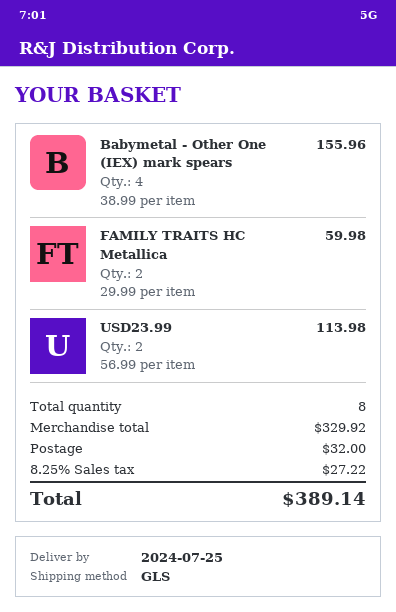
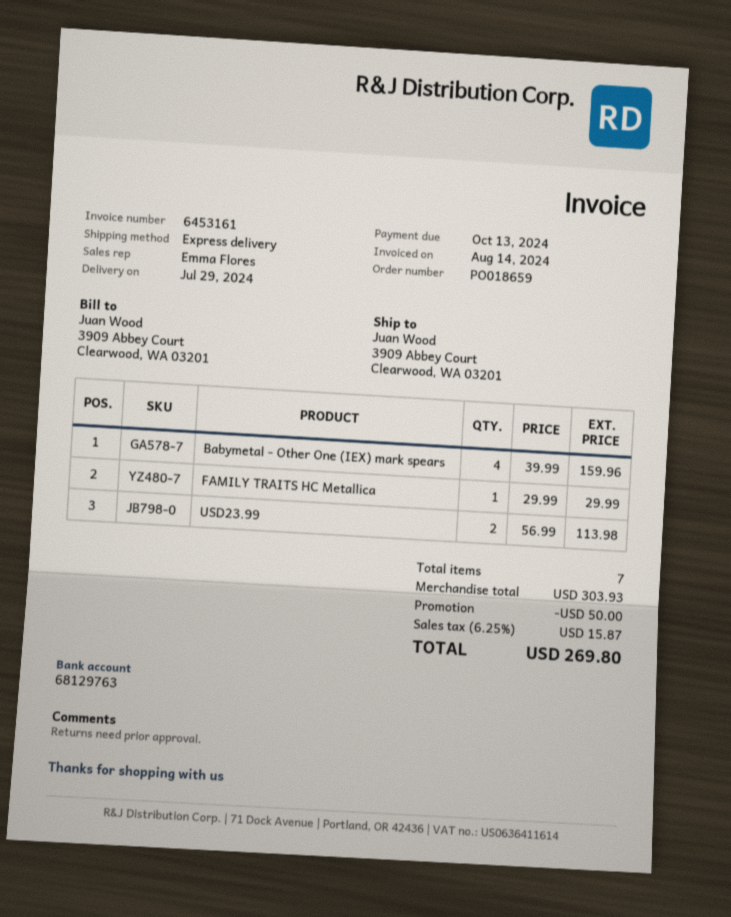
delivery date: 2024-07-25 -> 2024-07-29
shipping method: GLS -> express
Babymetal - Other One (IEX) mark spears: 4 x 38.99 = 155.96 -> 4 x 39.99 = 159.96
FAMILY TRAITS HC Metallica: 2 x 29.99 = 59.98 -> 1 x 29.99 = 29.99
total quantity: 8 -> 7
subtotal: 329.92 -> 303.93
discount: none -> 50.00
shipping: 32.00 -> none
tax: 8.25% = 27.22 -> 6.25% = 15.87
total: 389.14 -> 269.80

